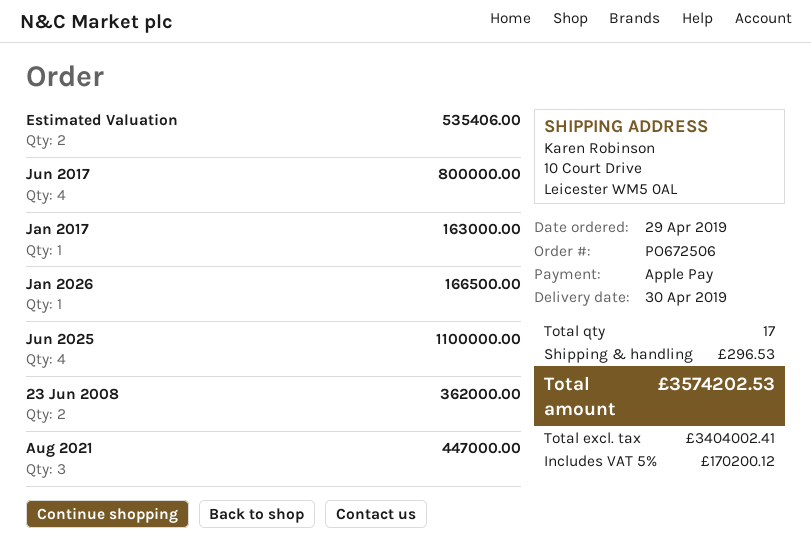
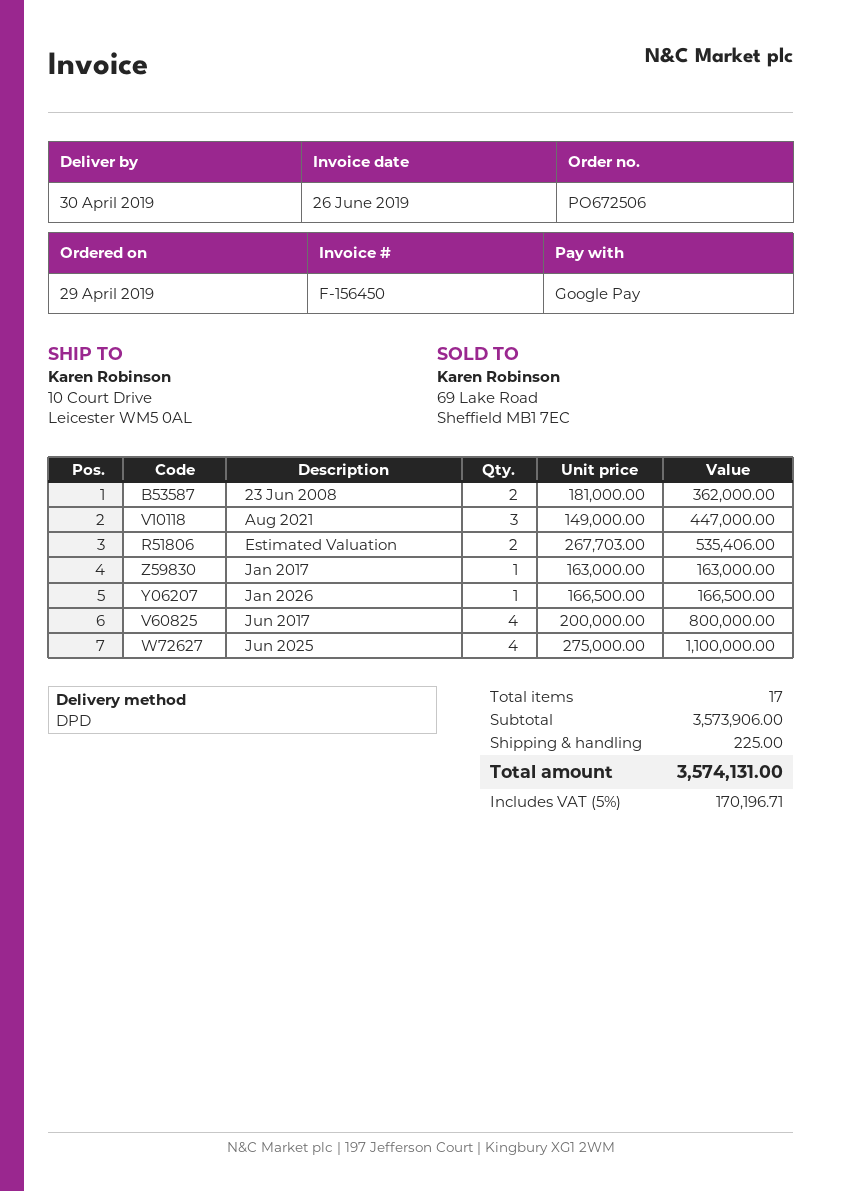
payment method: Apple Pay -> Google Pay
shipping: 296.53 -> 225.00
tax: 5% = 170200.12 -> 5% = 170196.71
total: 3574202.53 -> 3574131.00

